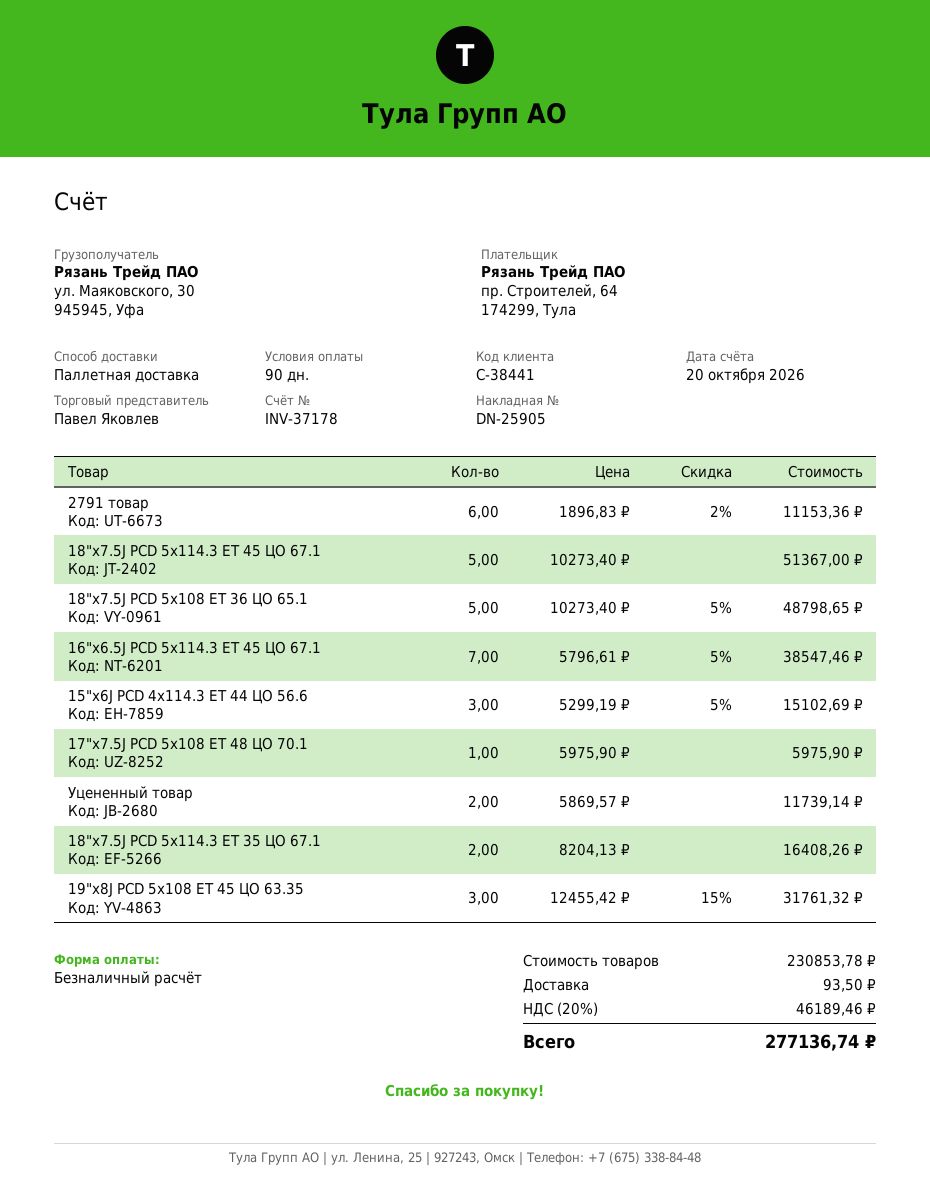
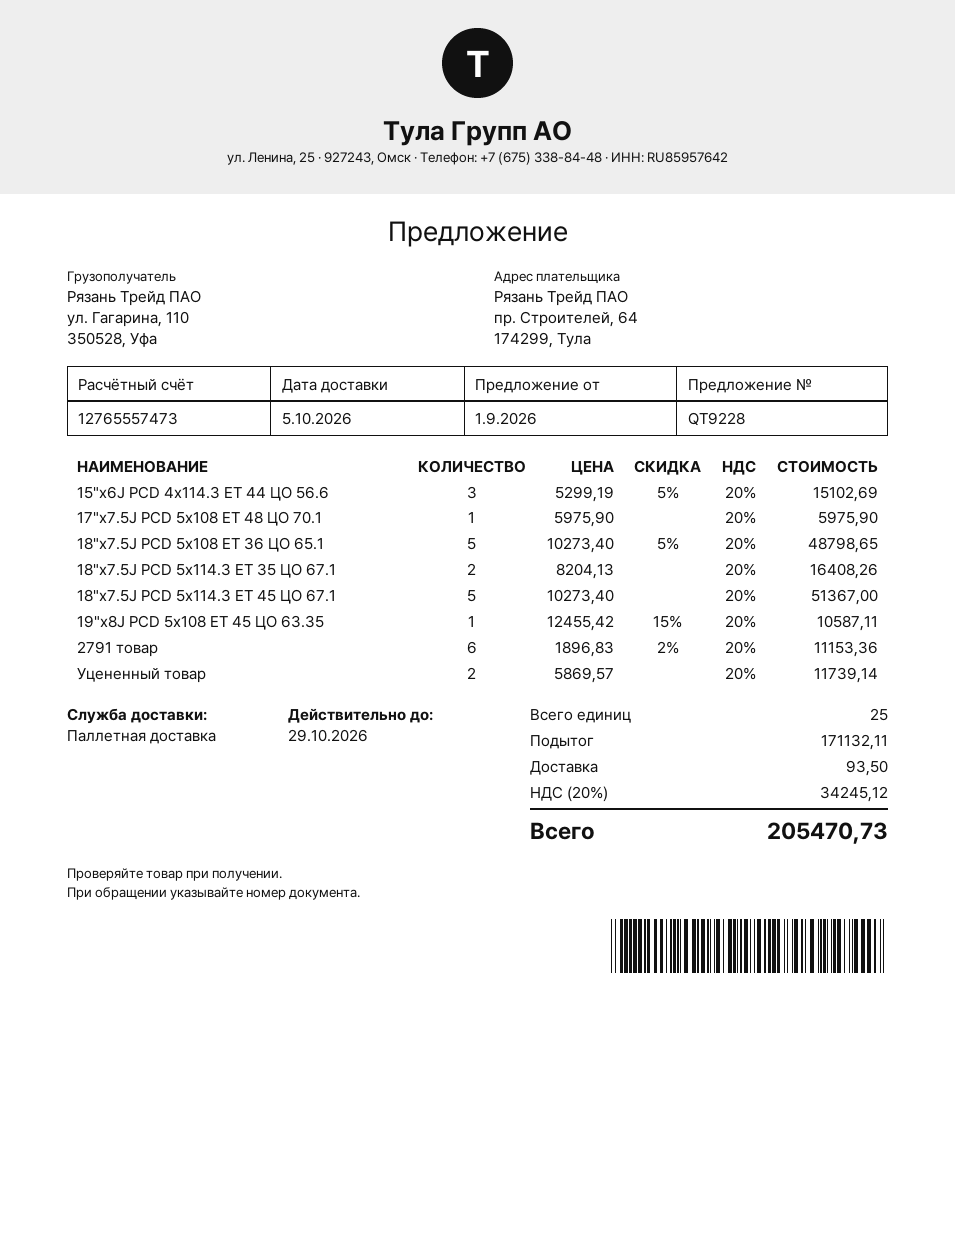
ship to: ул. Маяковского, 30, 945945, Уфа -> ул. Гагарина, 110, 350528, Уфа
16"x6.5J PCD 5x114.3 ЕТ 45 ЦО 67.1: 7 x 5796.61 - 5% = 38547.46 -> none
19"x8J PCD 5x108 ЕТ 45 ЦО 63.35: 3 x 12455.42 - 15% = 31761.32 -> 1 x 12455.42 - 15% = 10587.11
subtotal: 230853.78 -> 171132.11
tax: 20% = 46189.46 -> 20% = 34245.12
total: 277136.74 -> 205470.73

